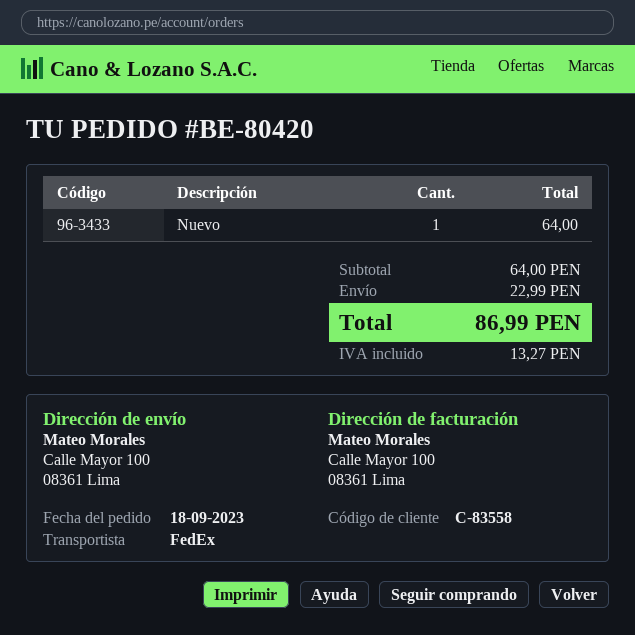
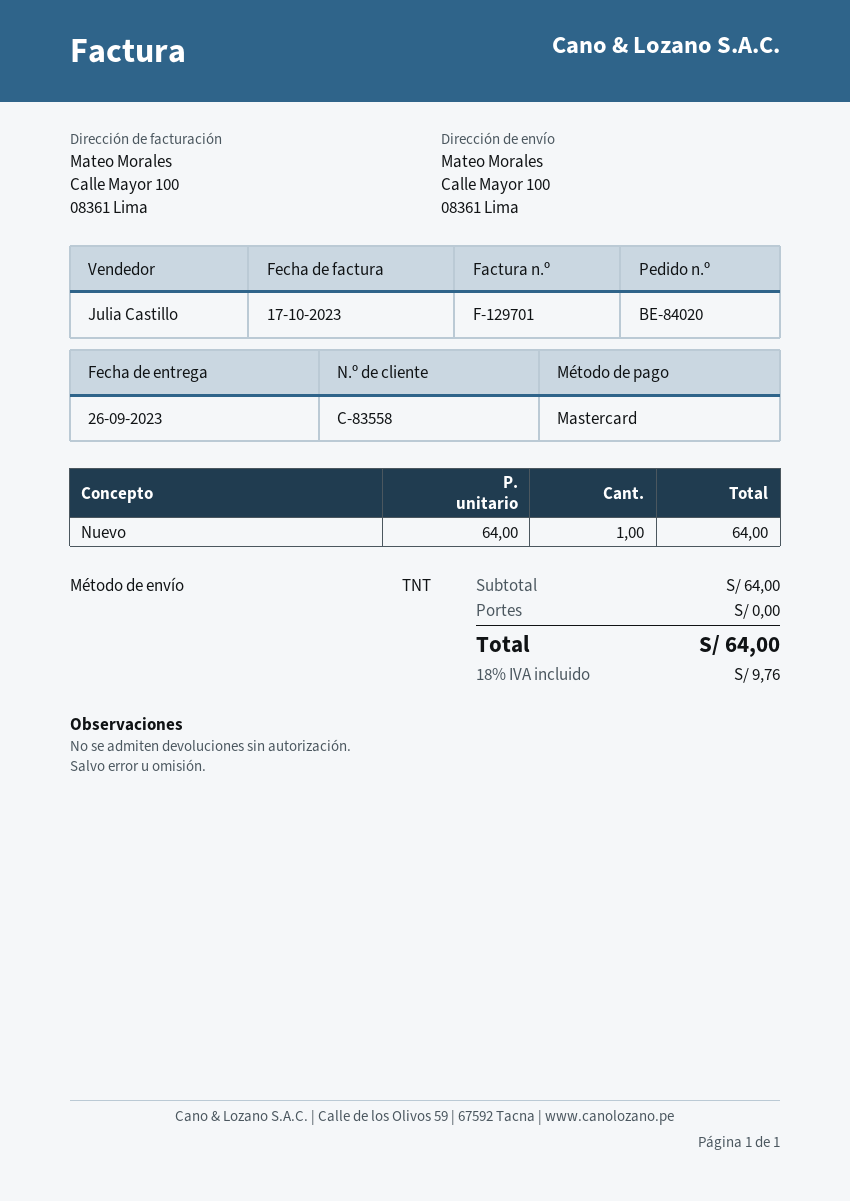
order number: BE-80420 -> BE-84020
shipping method: FedEx -> TNT
shipping: 22.99 -> 0.00
tax: 13.27 -> 9.76
total: 86.99 -> 64.00

